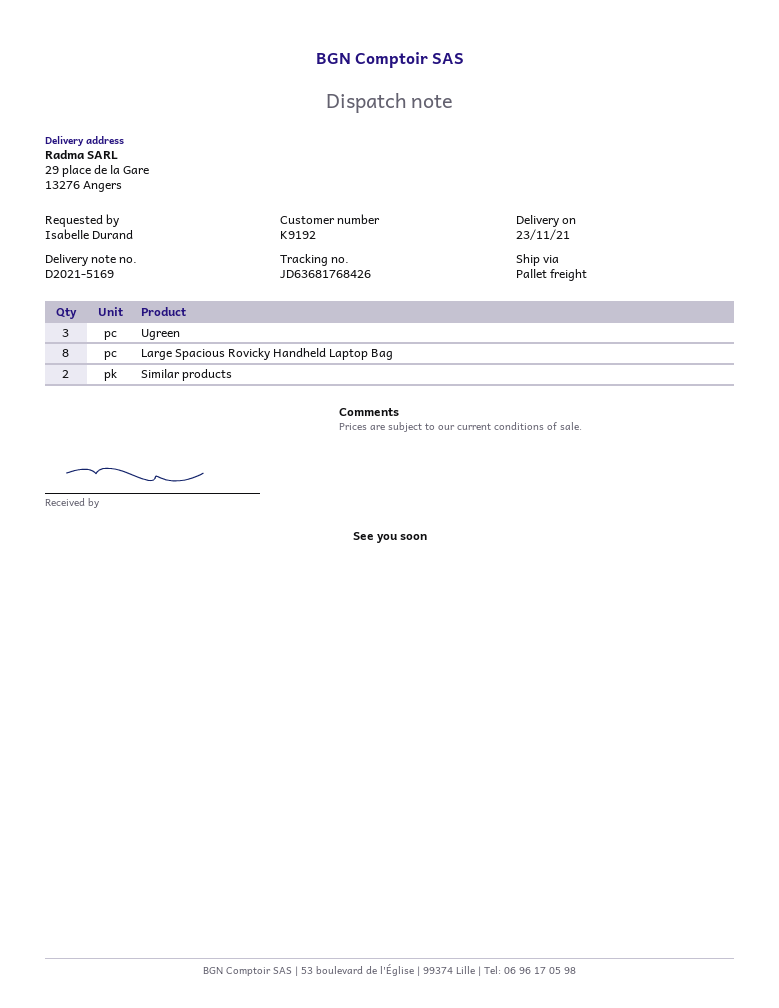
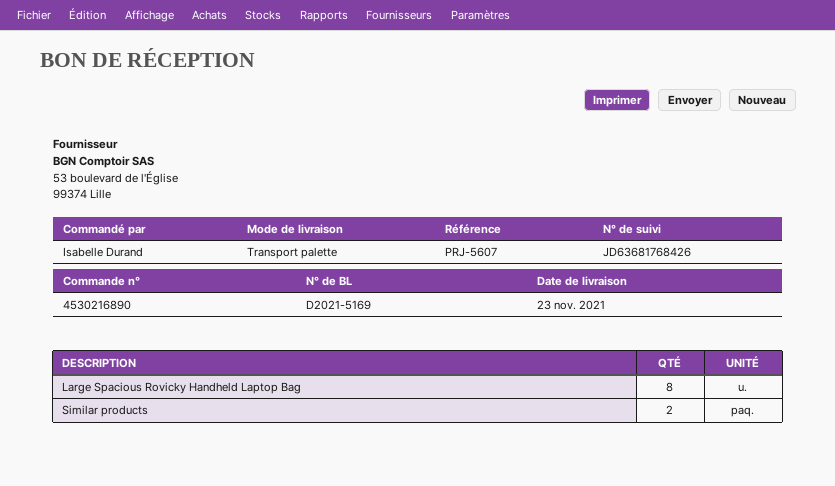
Ugreen: 3 -> none

